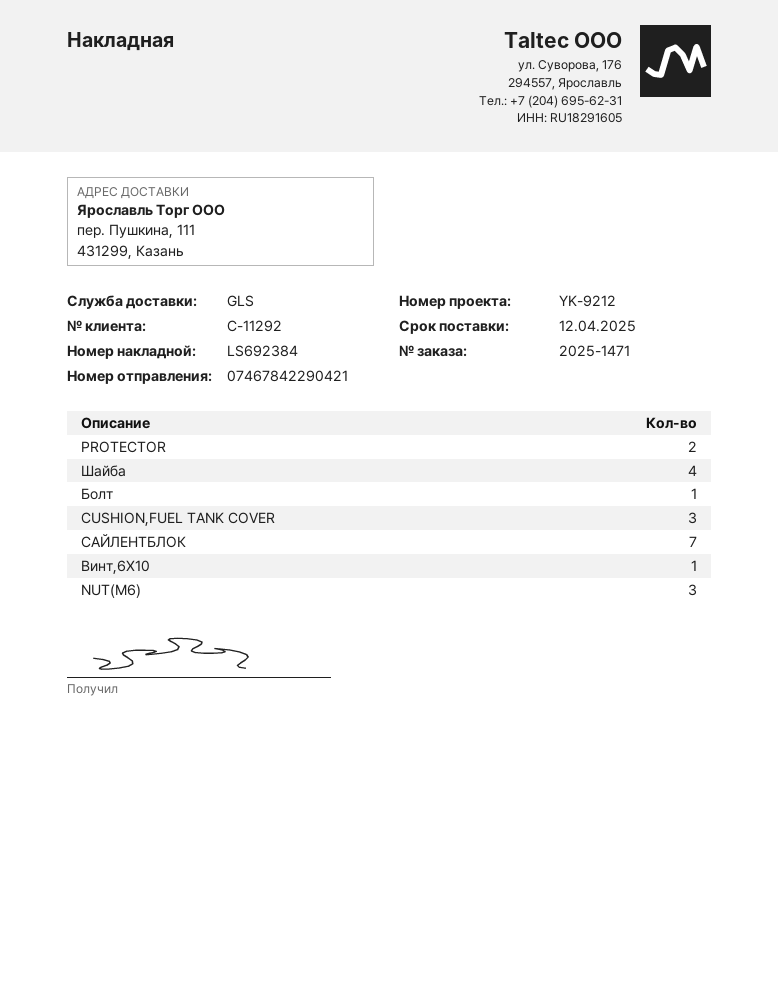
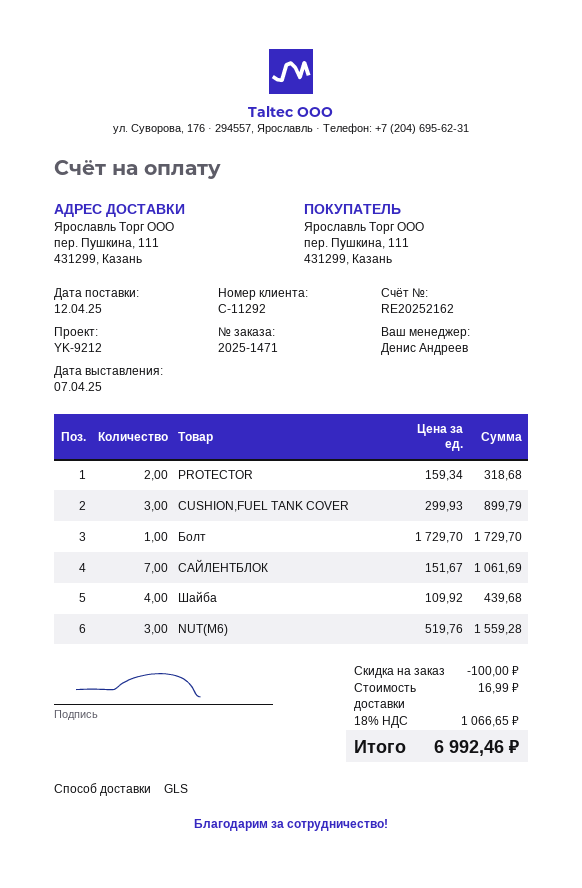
Винт,6X10: 1 -> none

